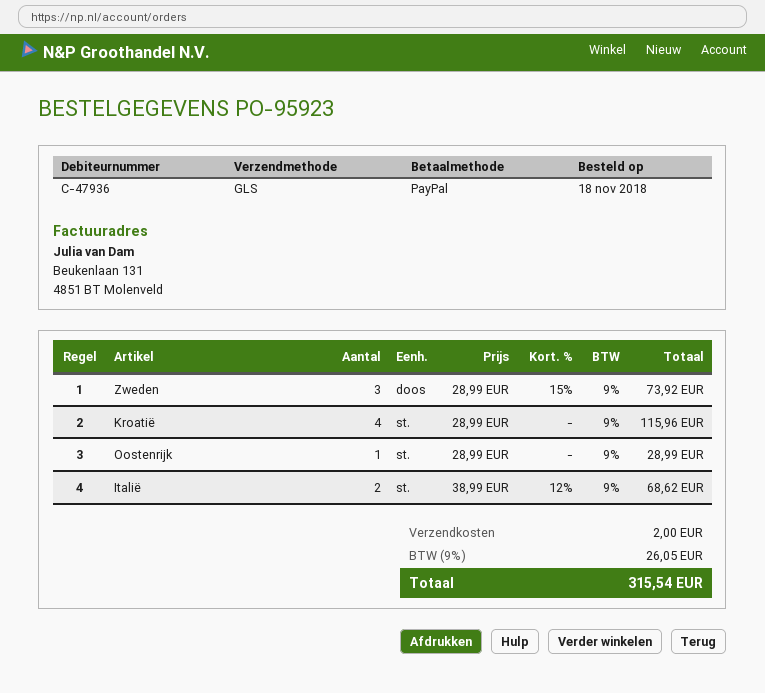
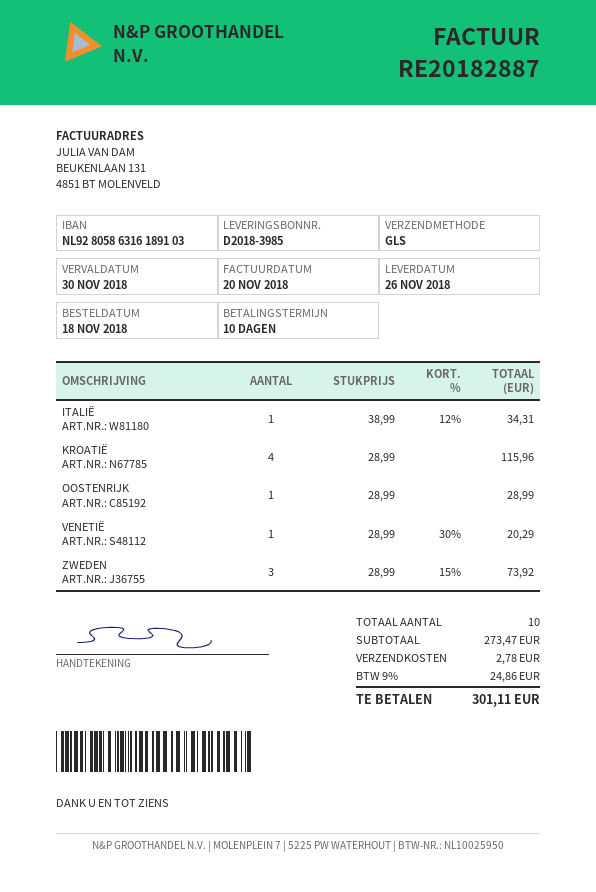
Italië: 2 x 38.99 - 12% = 68.62 -> 1 x 38.99 - 12% = 34.31
VENETIË: none -> 1 x 28.99 - 30% = 20.29
shipping: 2.00 -> 2.78
tax: 9% = 26.05 -> 9% = 24.86
total: 315.54 -> 301.11

